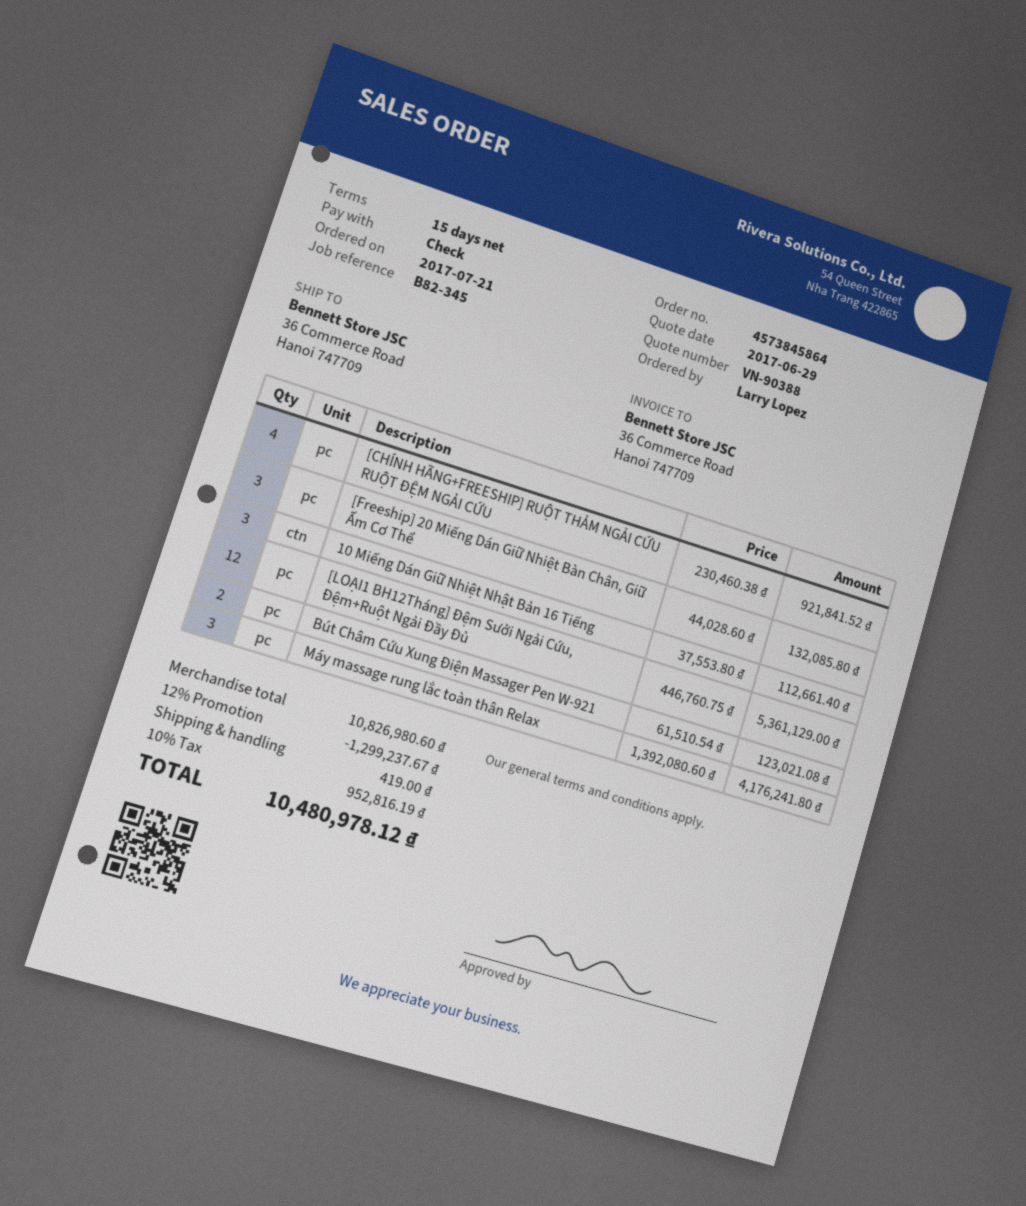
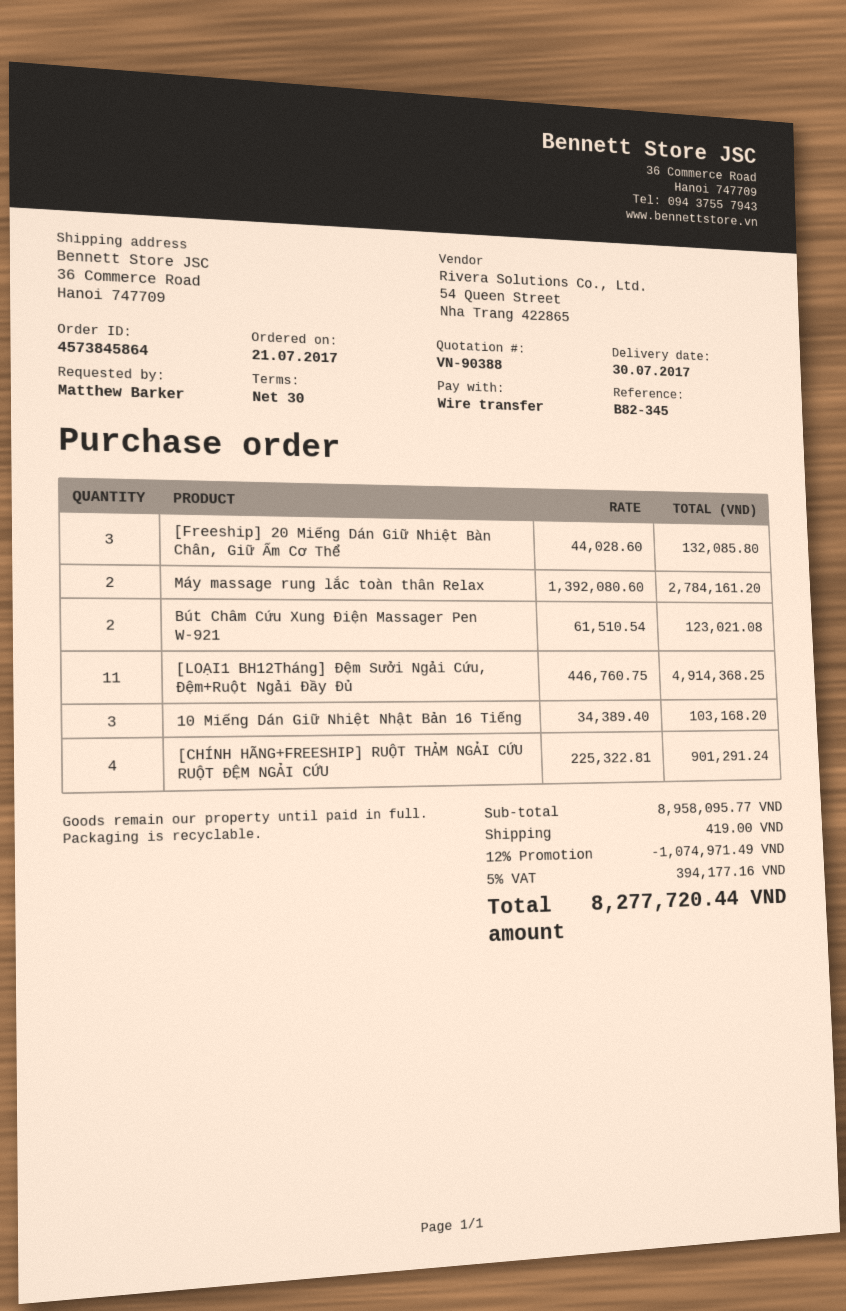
payment terms: 15 days -> 30 days
ordered by: Larry Lopez -> Matthew Barker
payment method: cheque -> bank transfer
[CHÍNH HÃNG+FREESHIP] RUỘT THẢM NGẢI CỨU RUỘT ĐỆM NGẢI CỨU: 4 x 230460.38 = 921841.52 -> 4 x 225322.81 = 901291.24
10 Miếng Dán Giữ Nhiệt Nhật Bản 16 Tiếng: 3 x 37553.80 = 112661.40 -> 3 x 34389.40 = 103168.20
[LOẠI1 BH12Tháng] Đệm Sưởi Ngải Cứu, Đệm+Ruột Ngải Đầy Đủ: 12 x 446760.75 = 5361129.00 -> 11 x 446760.75 = 4914368.25
Máy massage rung lắc toàn thân Relax: 3 x 1392080.60 = 4176241.80 -> 2 x 1392080.60 = 2784161.20
subtotal: 10826980.60 -> 8958095.77
discount: 12% = 1299237.67 -> 12% = 1074971.49
tax: 10% = 952816.19 -> 5% = 394177.16
total: 10480978.12 -> 8277720.44

